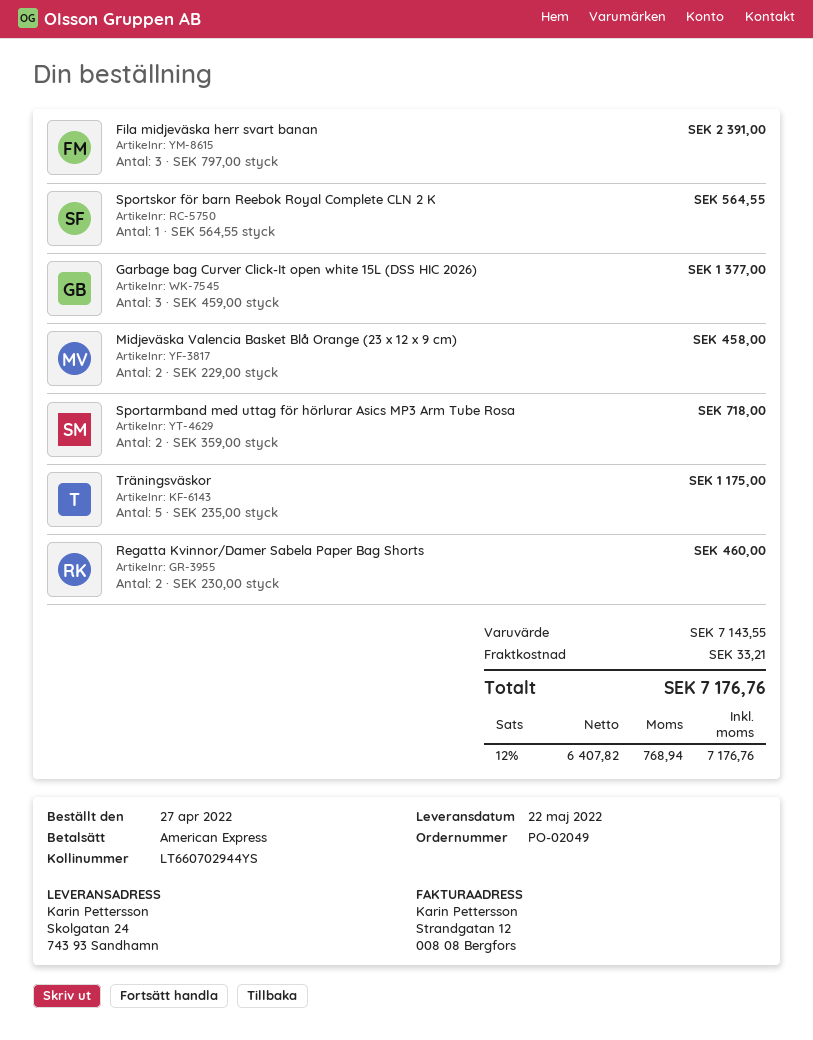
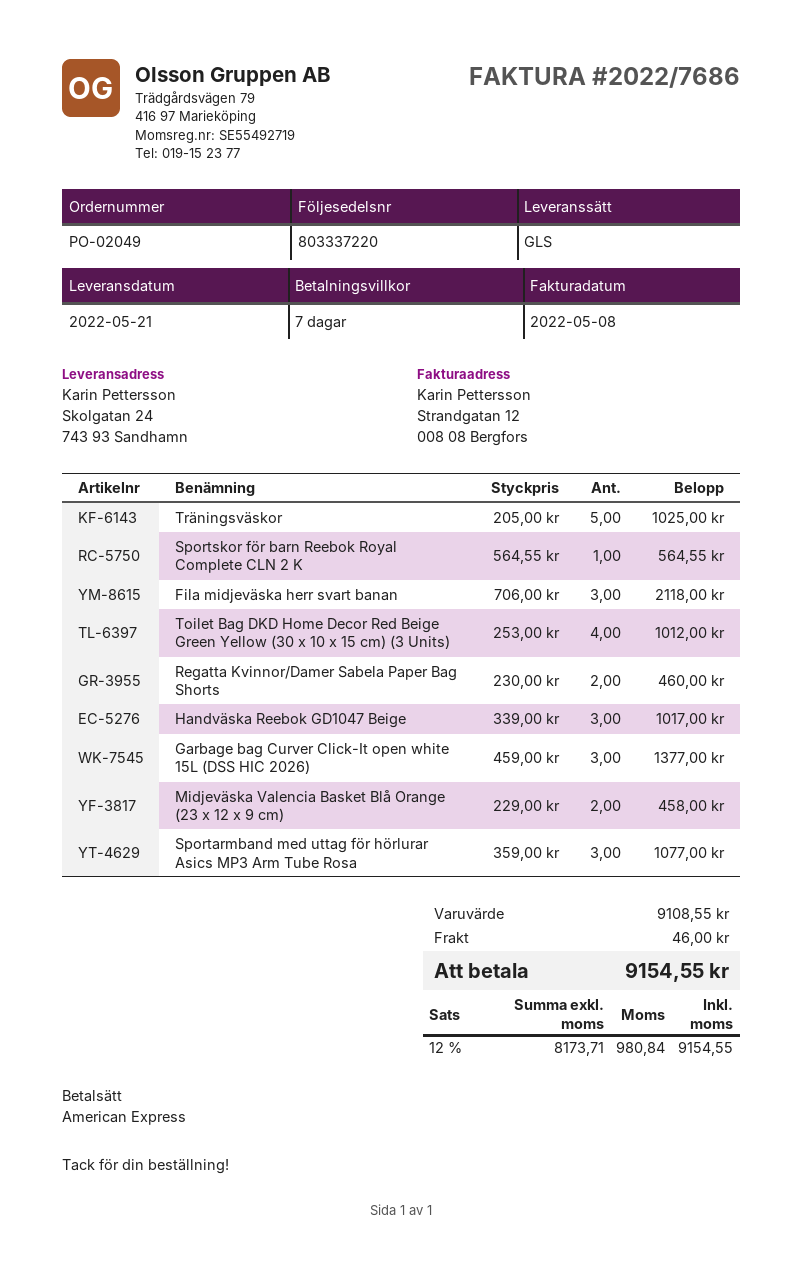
delivery date: 2022-05-22 -> 2022-05-21
Fila midjeväska herr svart banan: 3 x 797.00 = 2391.00 -> 3 x 706.00 = 2118.00
Sportarmband med uttag för hörlurar Asics MP3 Arm Tube Rosa: 2 x 359.00 = 718.00 -> 3 x 359.00 = 1077.00
Träningsväskor: 5 x 235.00 = 1175.00 -> 5 x 205.00 = 1025.00
Toilet Bag DKD Home Decor Red Beige Green Yellow (30 x 10 x 15 cm) (3 Units): none -> 4 x 253.00 = 1012.00
Handväska Reebok GD1047 Beige: none -> 3 x 339.00 = 1017.00
subtotal: 7143.55 -> 9108.55
shipping: 33.21 -> 46.00
net: 6407.82 -> 8173.71
tax: 12% = 768.94 -> 12% = 980.84
total: 7176.76 -> 9154.55

